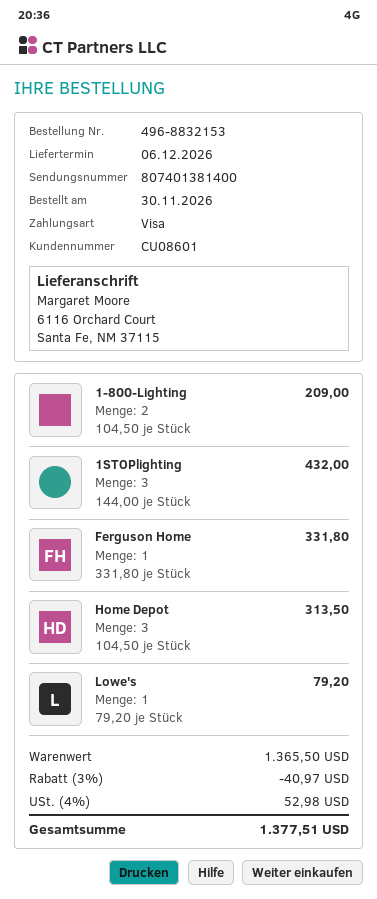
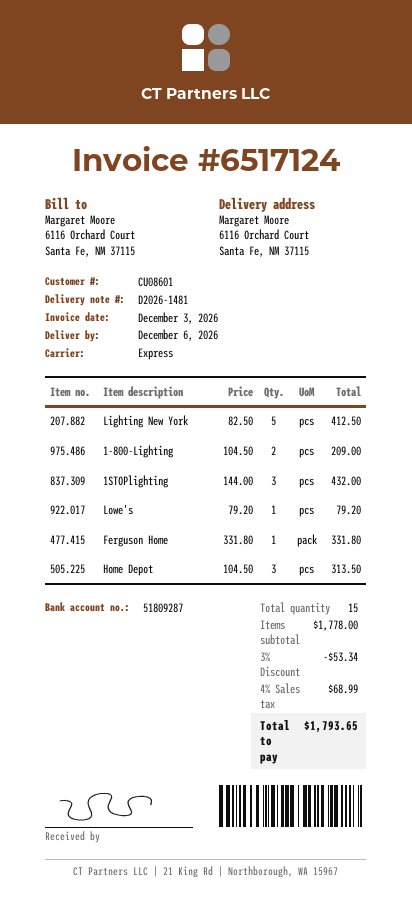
Lighting New York: none -> 5 x 82.50 = 412.50
subtotal: 1365.50 -> 1778.00
discount: 3% = 40.97 -> 3% = 53.34
tax: 4% = 52.98 -> 4% = 68.99
total: 1377.51 -> 1793.65

